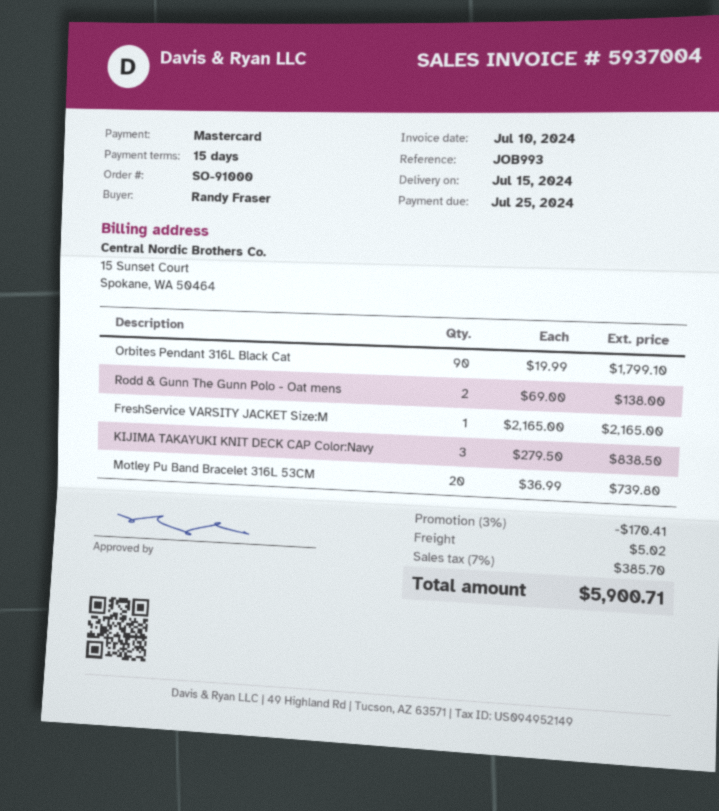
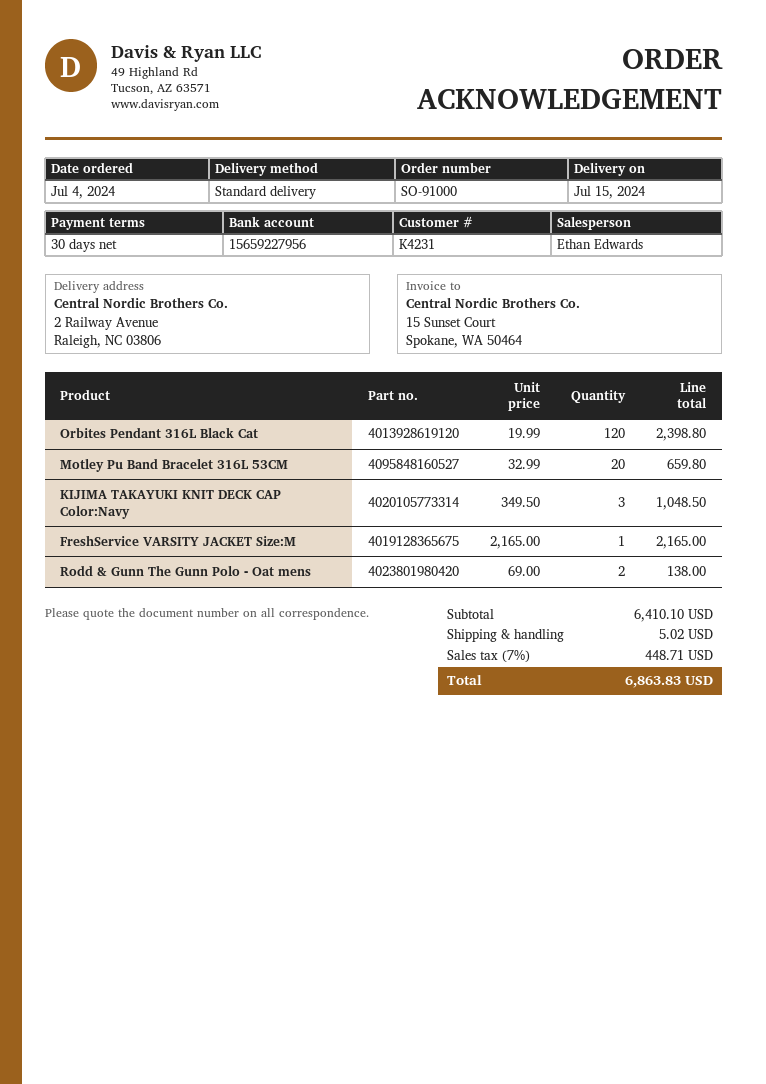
payment terms: 15 days -> 30 days
Orbites Pendant 316L Black Cat: 90 x 19.99 = 1799.10 -> 120 x 19.99 = 2398.80
KIJIMA TAKAYUKI KNIT DECK CAP Color:Navy: 3 x 279.50 = 838.50 -> 3 x 349.50 = 1048.50
Motley Pu Band Bracelet 316L 53CM: 20 x 36.99 = 739.80 -> 20 x 32.99 = 659.80
discount: 3% = 170.41 -> none
tax: 7% = 385.70 -> 7% = 448.71
total: 5900.71 -> 6863.83

